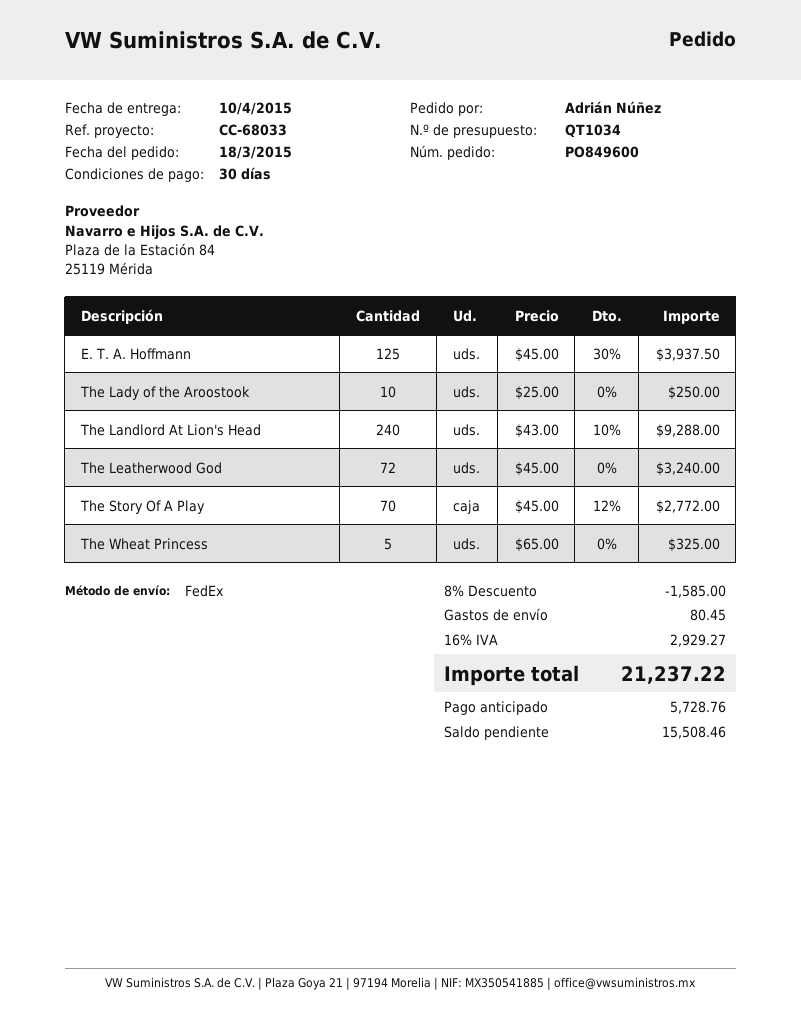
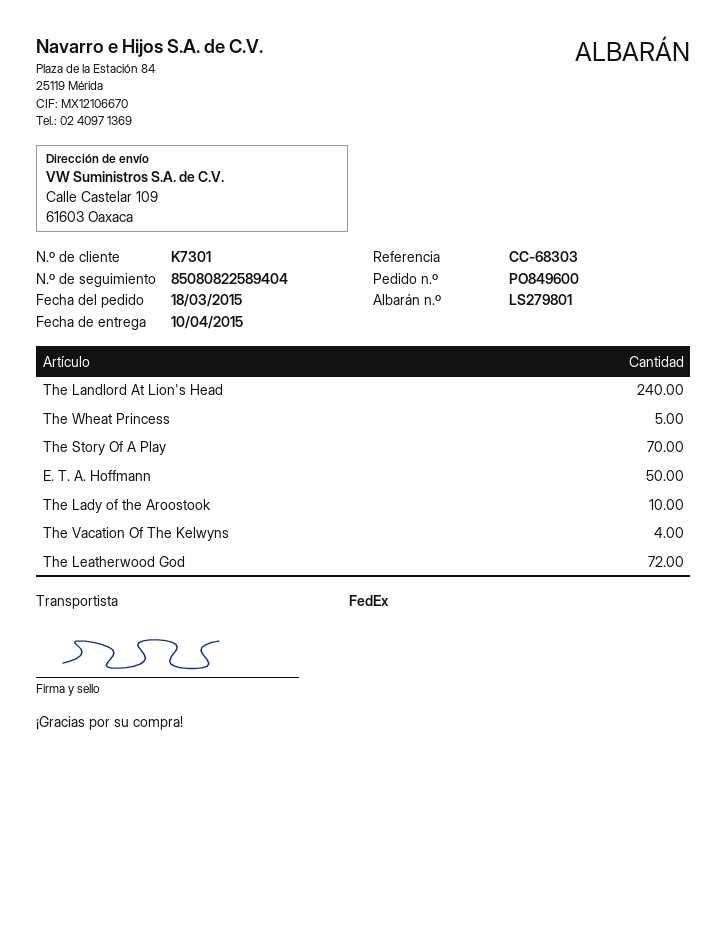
reference: CC-68033 -> CC-68303
E. T. A. Hoffmann: 125 -> 50
The Vacation Of The Kelwyns: none -> 4

